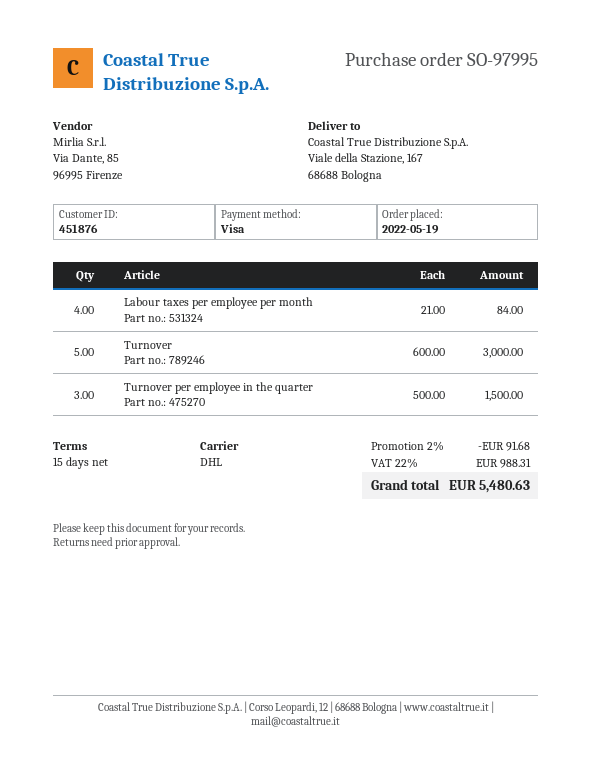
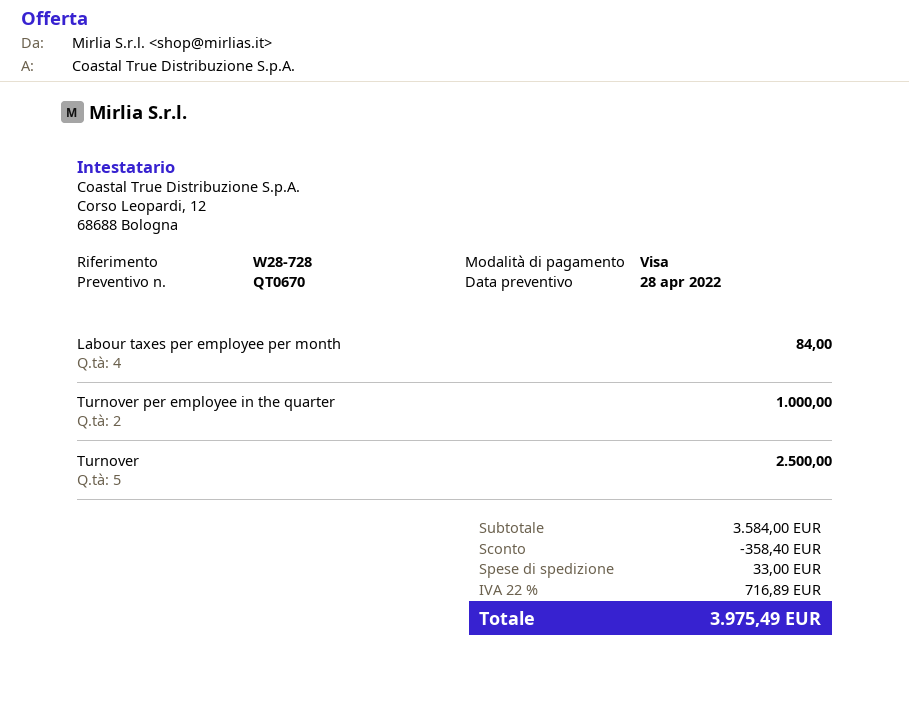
Turnover: 5 for 3000.00 -> 5 for 2500.00
Turnover per employee in the quarter: 3 for 1500.00 -> 2 for 1000.00
discount: 91.68 -> 358.40
shipping: none -> 33.00
tax: 22% = 988.31 -> 22% = 716.89
total: 5480.63 -> 3975.49

